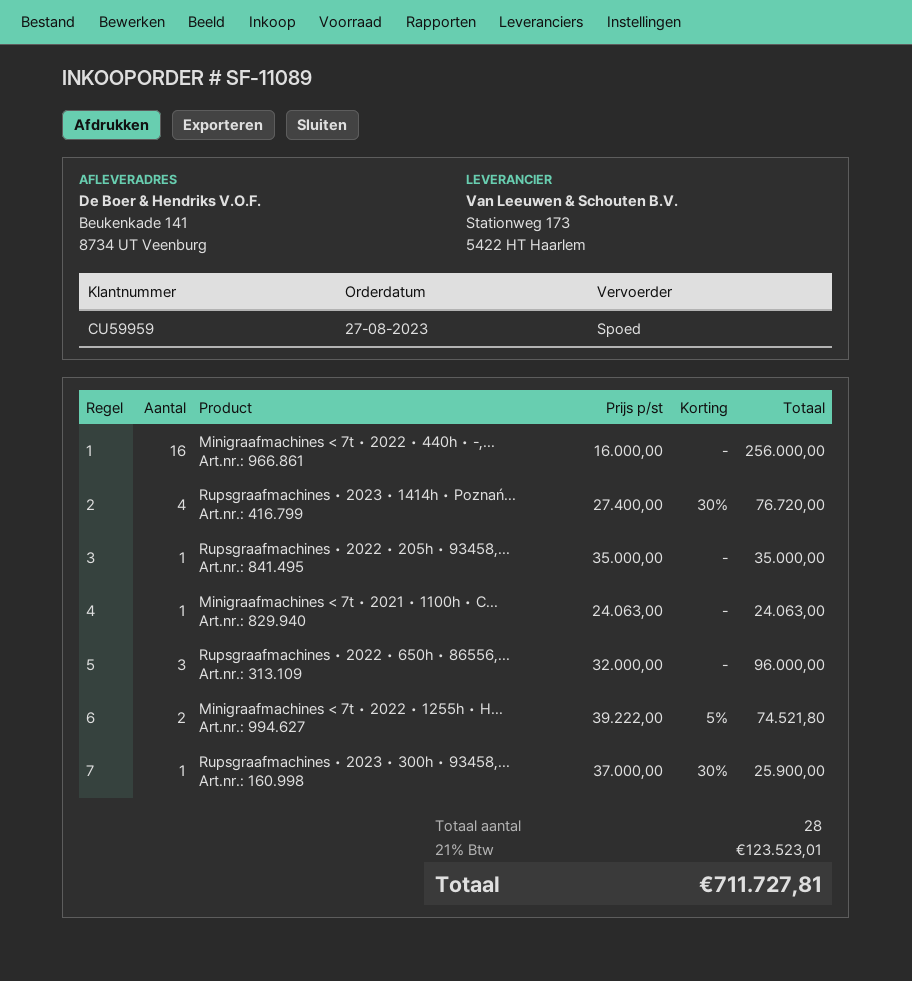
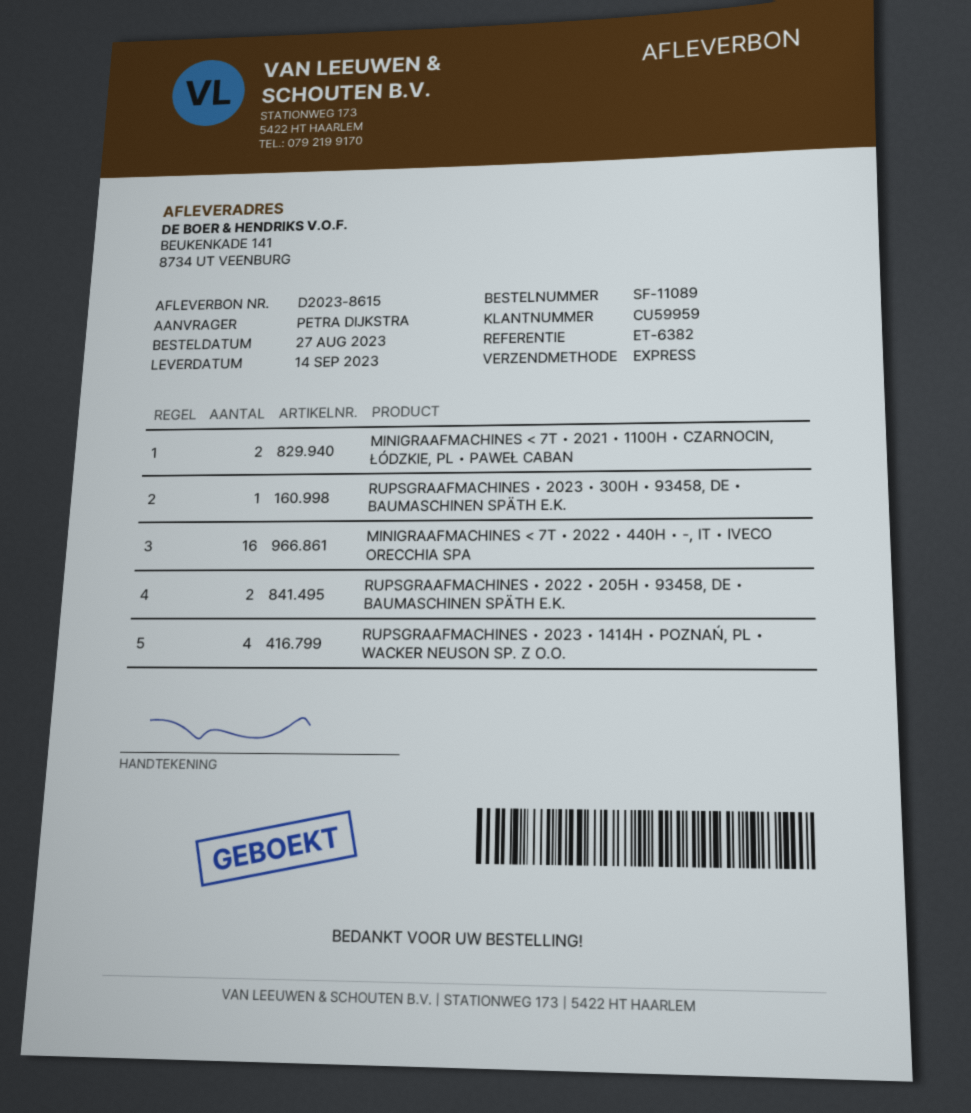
Rupsgraafmachines • 2022 • 205h • 93458,...: 1 -> 2
Minigraafmachines < 7t • 2021 • 1100h • C...: 1 -> 2
Rupsgraafmachines • 2022 • 650h • 86556,...: 3 -> none
Minigraafmachines < 7t • 2022 • 1255h • H...: 2 -> none

